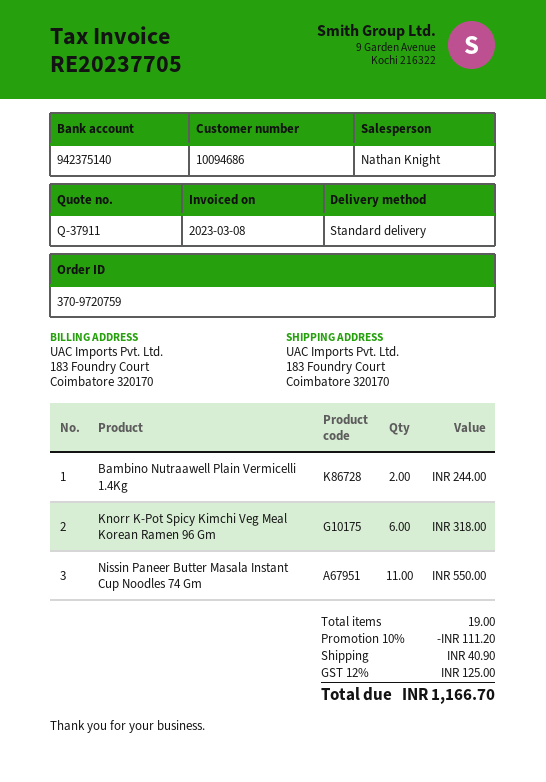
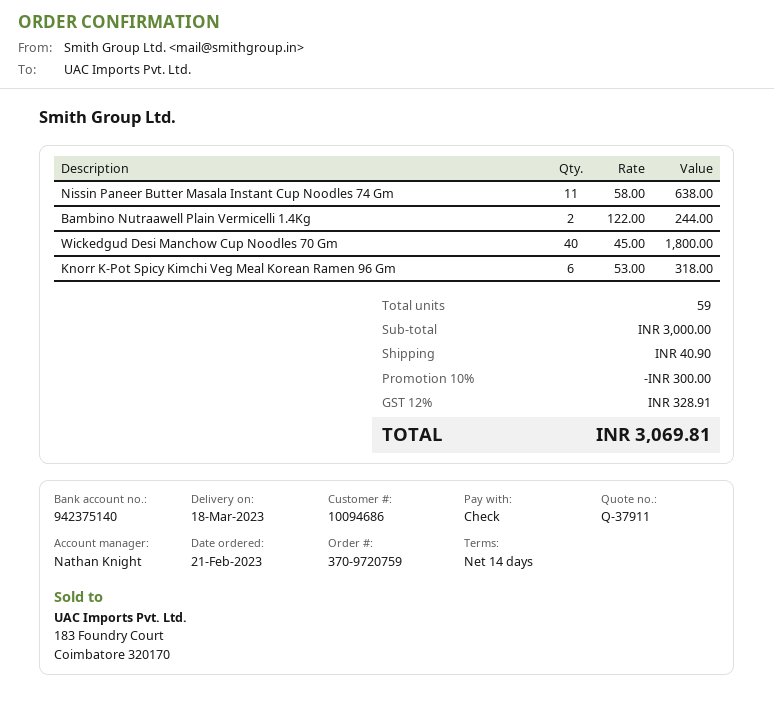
Nissin Paneer Butter Masala Instant Cup Noodles 74 Gm: 11 for 550.00 -> 11 for 638.00
Wickedgud Desi Manchow Cup Noodles 70 Gm: none -> 40 for 1800.00
total quantity: 19 -> 59
discount: 10% = 111.20 -> 10% = 300.00
tax: 12% = 125.00 -> 12% = 328.91
total: 1166.70 -> 3069.81

